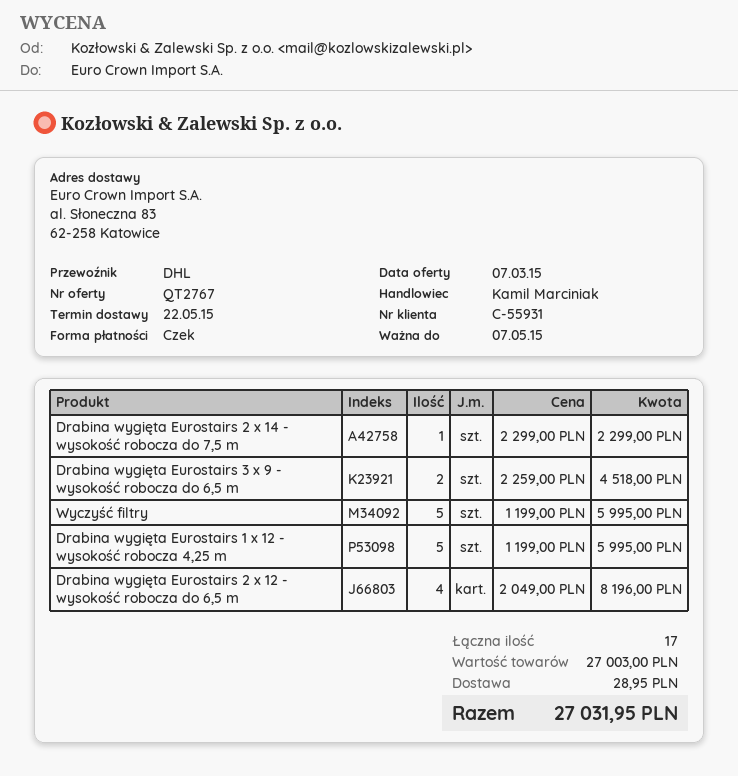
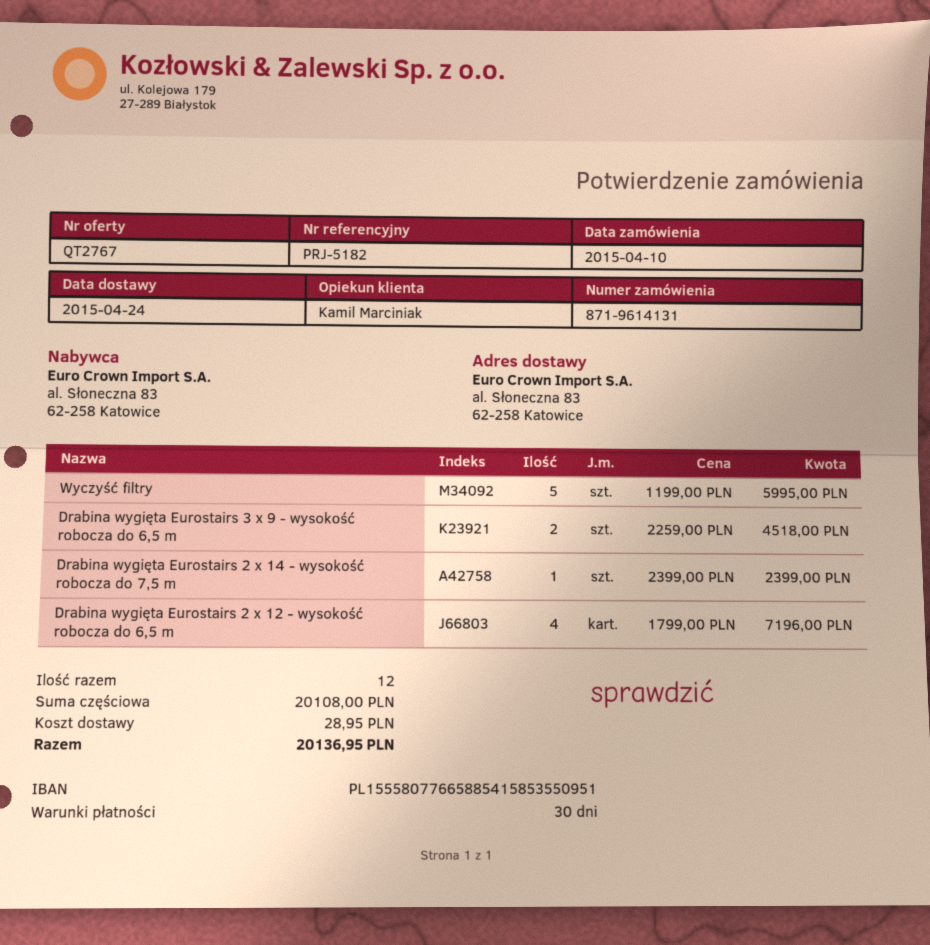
delivery date: 2015-05-22 -> 2015-04-24
Drabina wygięta Eurostairs 2 x 14 - wysokość robocza do 7,5 m: 1 x 2299.00 = 2299.00 -> 1 x 2399.00 = 2399.00
Drabina wygięta Eurostairs 1 x 12 - wysokość robocza 4,25 m: 5 x 1199.00 = 5995.00 -> none
Drabina wygięta Eurostairs 2 x 12 - wysokość robocza do 6,5 m: 4 x 2049.00 = 8196.00 -> 4 x 1799.00 = 7196.00
total quantity: 17 -> 12
subtotal: 27003.00 -> 20108.00
total: 27031.95 -> 20136.95

